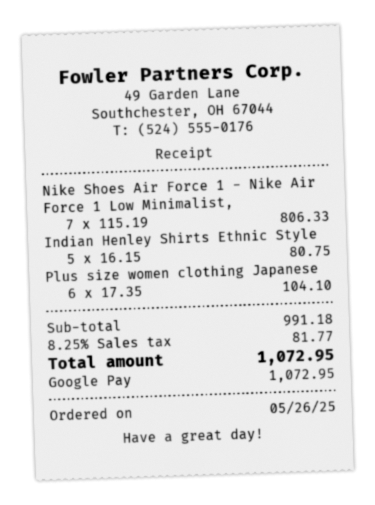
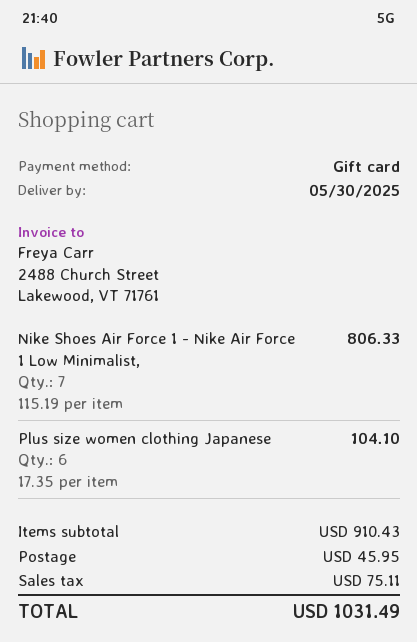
payment method: Google Pay -> gift card
Indian Henley Shirts Ethnic Style: 5 x 16.15 = 80.75 -> none
subtotal: 991.18 -> 910.43
shipping: none -> 45.95
tax: 81.77 -> 75.11
total: 1072.95 -> 1031.49

